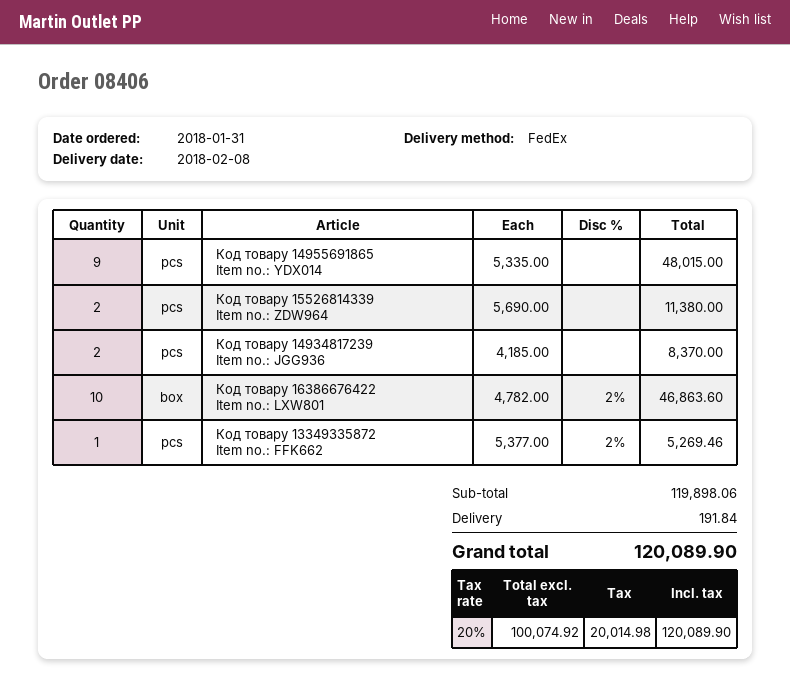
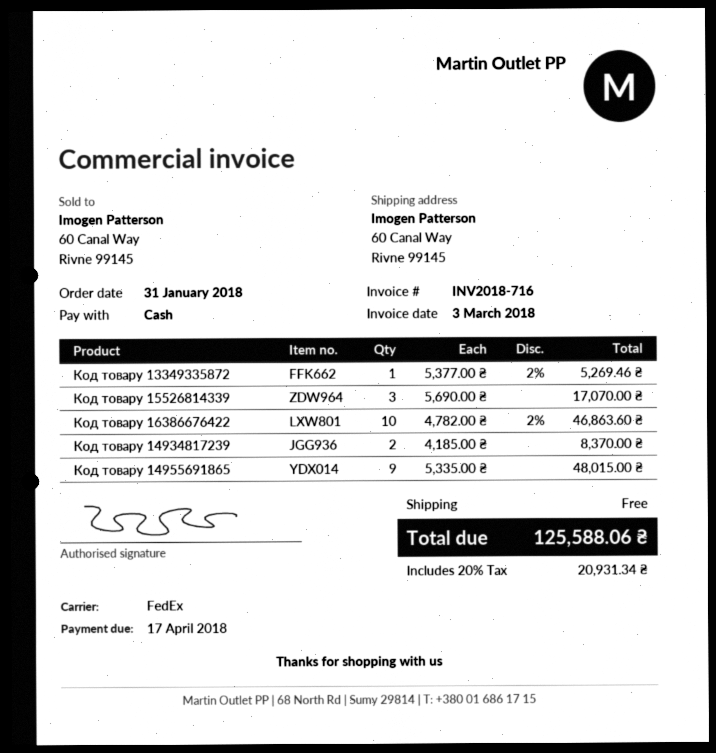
Код товару 15526814339: 2 x 5690.00 = 11380.00 -> 3 x 5690.00 = 17070.00
shipping: 191.84 -> 0.00
tax: 20% = 20014.98 -> 20% = 20931.34
total: 120089.90 -> 125588.06

